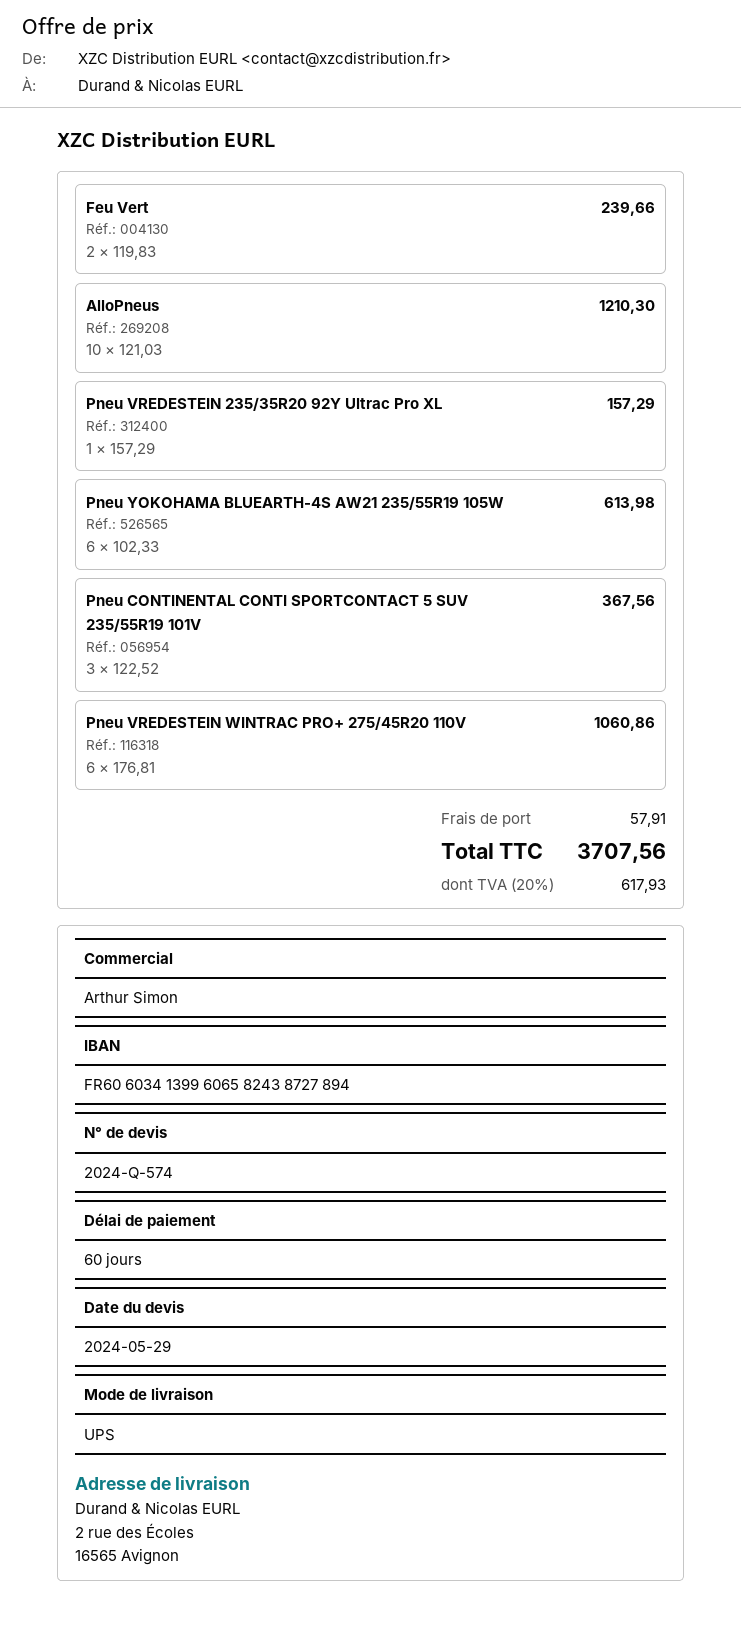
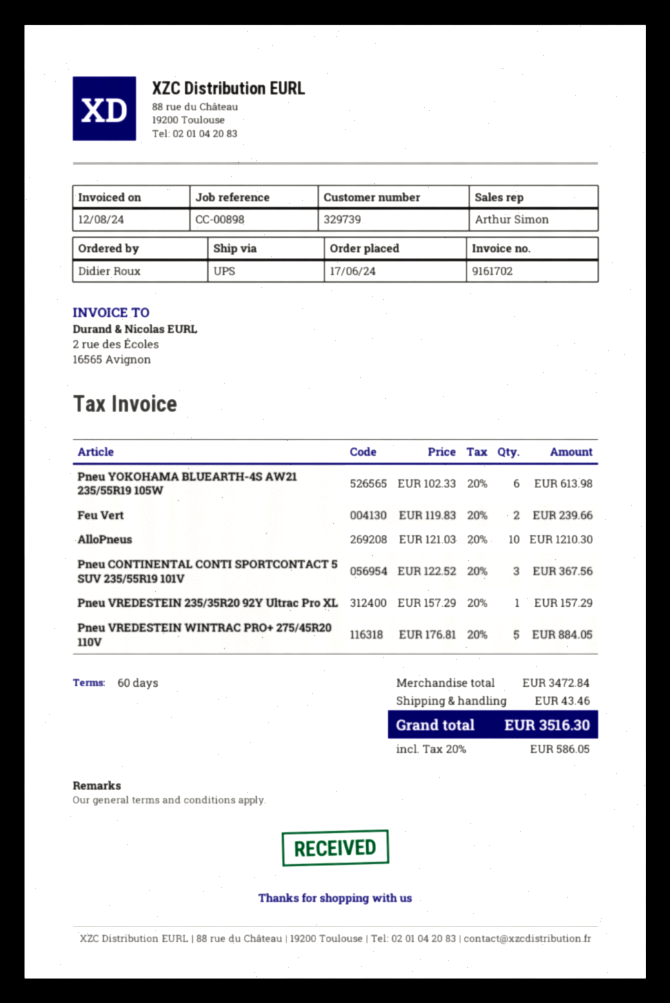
Pneu VREDESTEIN WINTRAC PRO+ 275/45R20 110V: 6 x 176.81 = 1060.86 -> 5 x 176.81 = 884.05
shipping: 57.91 -> 43.46
tax: 20% = 617.93 -> 20% = 586.05
total: 3707.56 -> 3516.30

